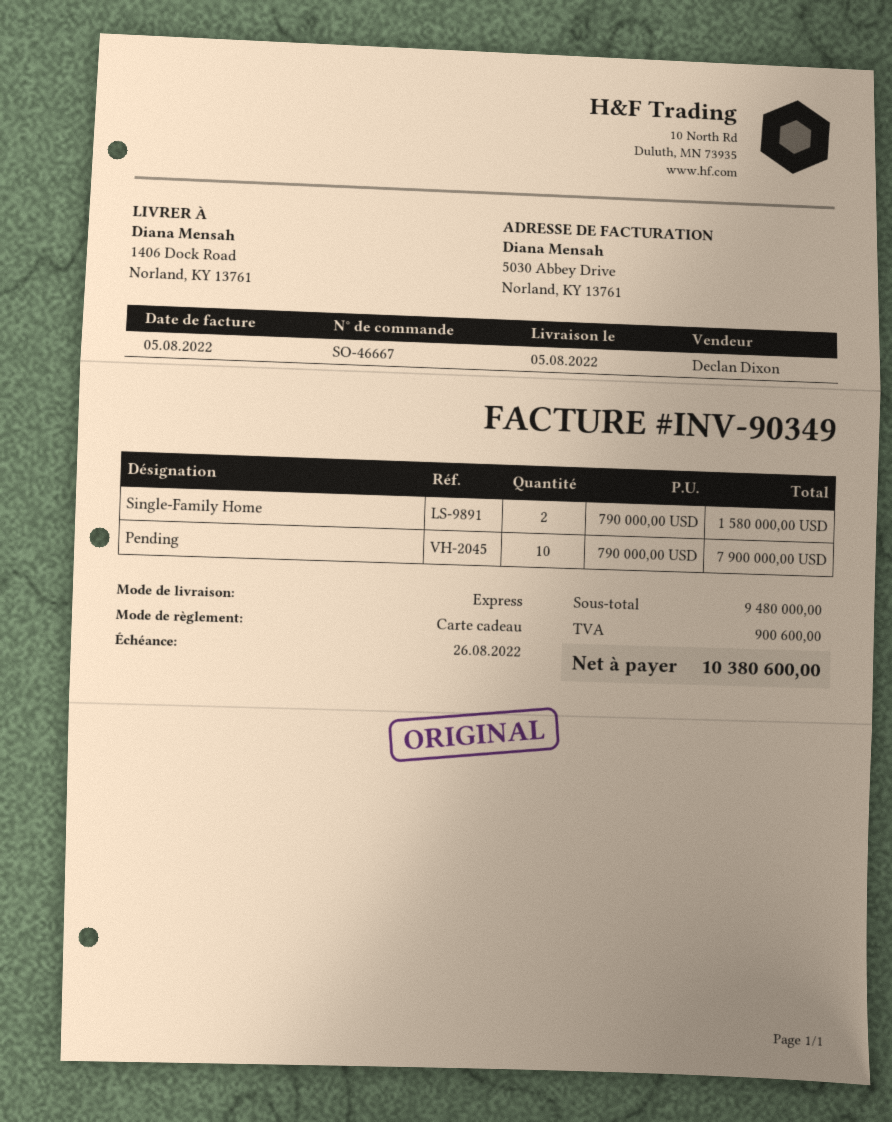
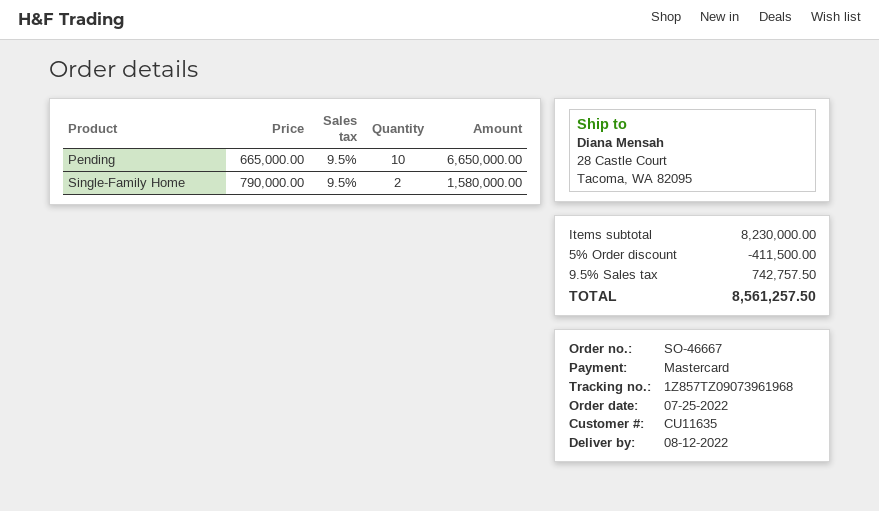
delivery date: 2022-08-05 -> 2022-08-12
payment method: gift card -> Mastercard
ship to: 1406 Dock Road, Norland, KY 13761 -> 28 Castle Court, Tacoma, WA 82095
Pending: 10 x 790000.00 = 7900000.00 -> 10 x 665000.00 = 6650000.00
subtotal: 9480000.00 -> 8230000.00
discount: none -> 5% = 411500.00
tax: 900600.00 -> 742757.50
total: 10380600.00 -> 8561257.50

